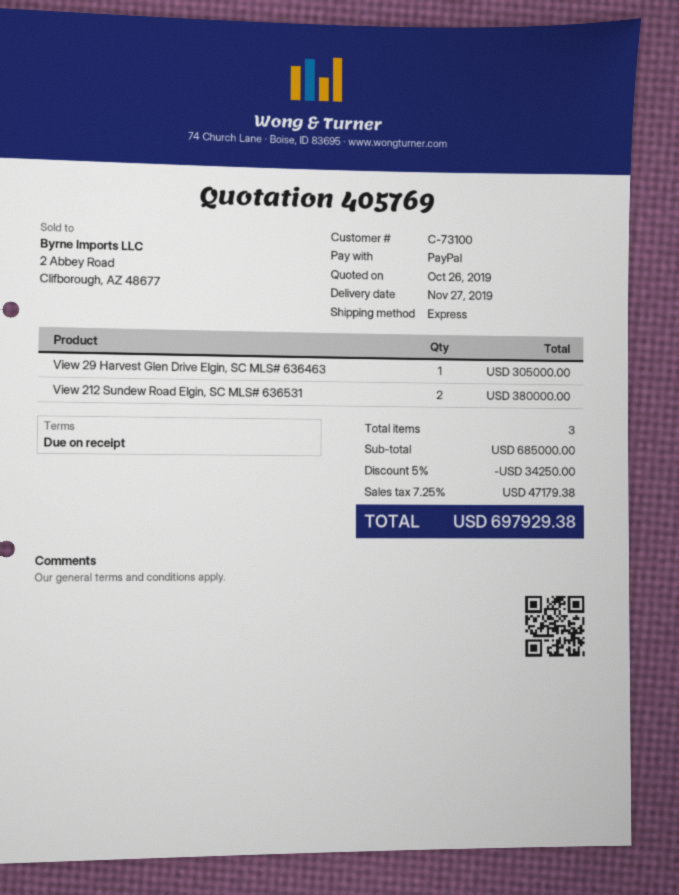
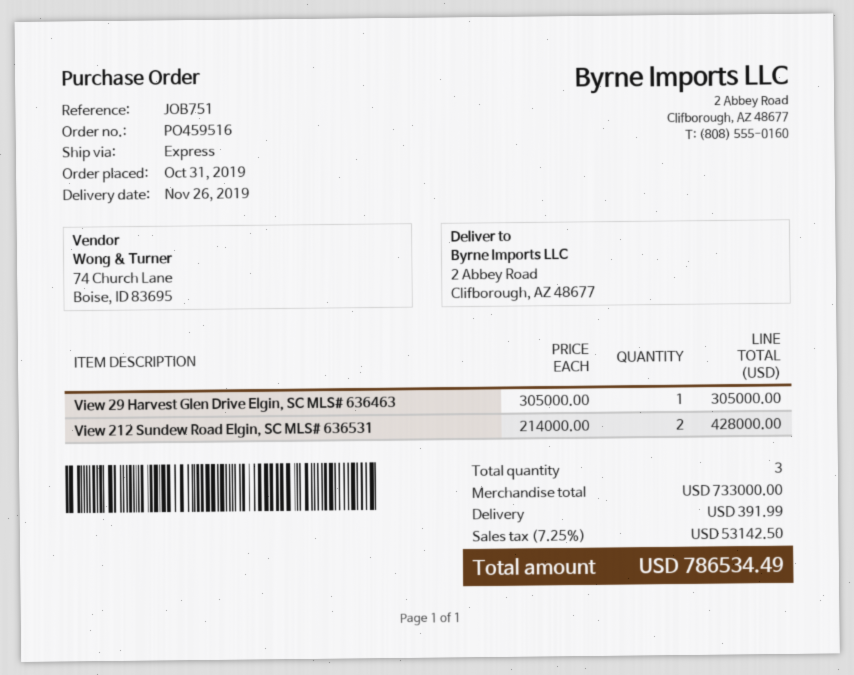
delivery date: 2019-11-27 -> 2019-11-26
View 212 Sundew Road Elgin, SC MLS# 636531: 2 for 380000.00 -> 2 for 428000.00
subtotal: 685000.00 -> 733000.00
discount: 5% = 34250.00 -> none
shipping: none -> 391.99
tax: 7.25% = 47179.38 -> 7.25% = 53142.50
total: 697929.38 -> 786534.49

